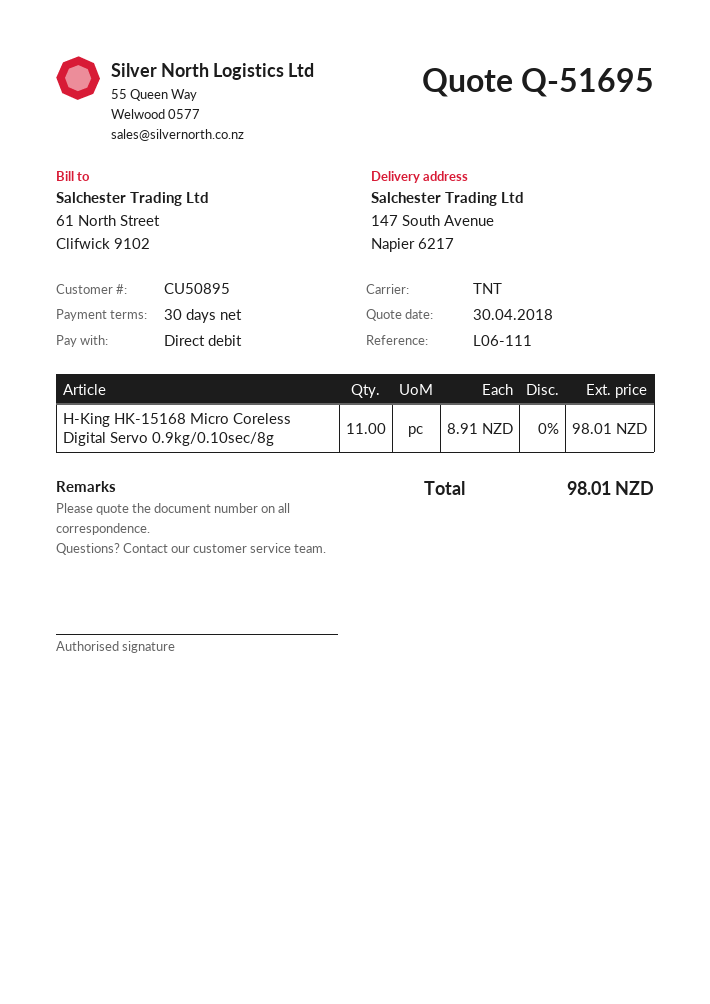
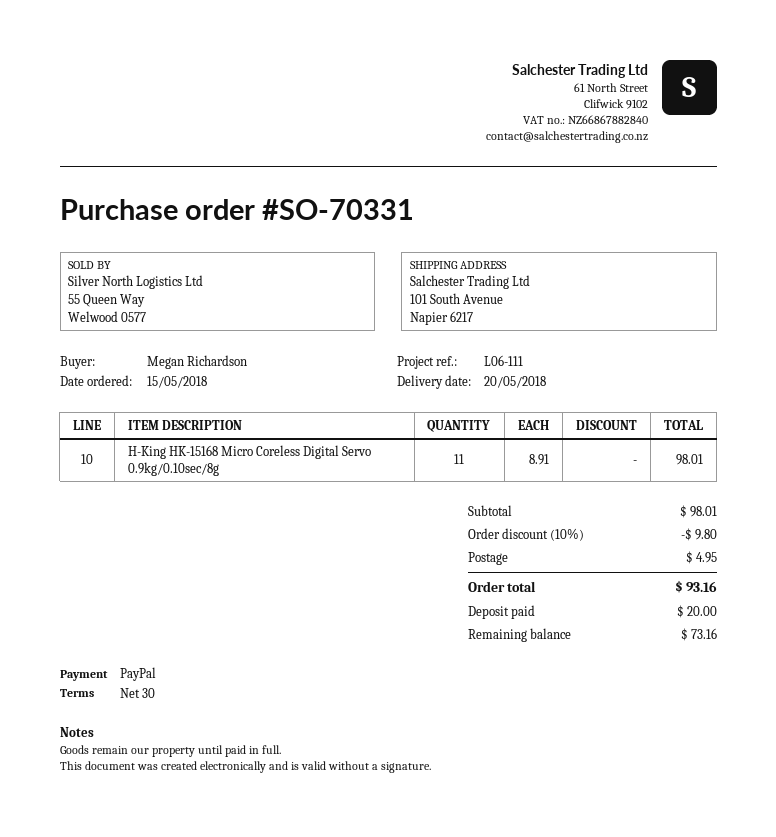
payment method: direct debit -> PayPal
ship to: 147 South Avenue, Napier 6217 -> 101 South Avenue, Napier 6217
discount: none -> 10% = 9.80
shipping: none -> 4.95
total: 98.01 -> 93.16

